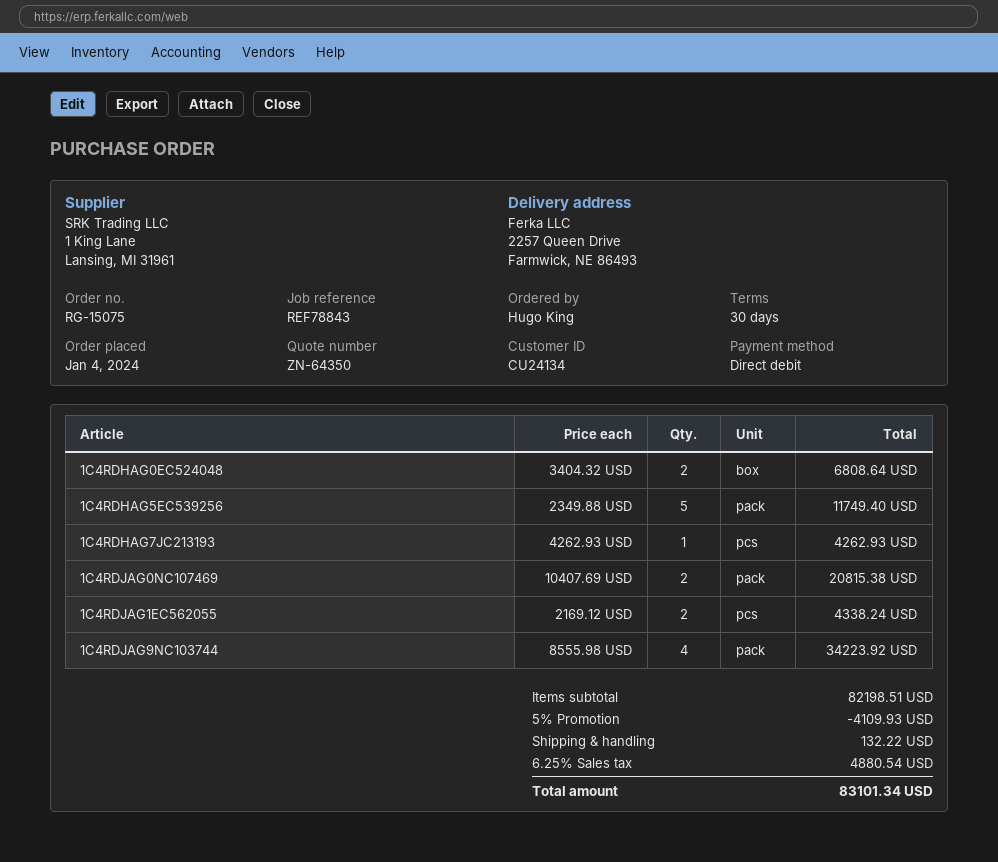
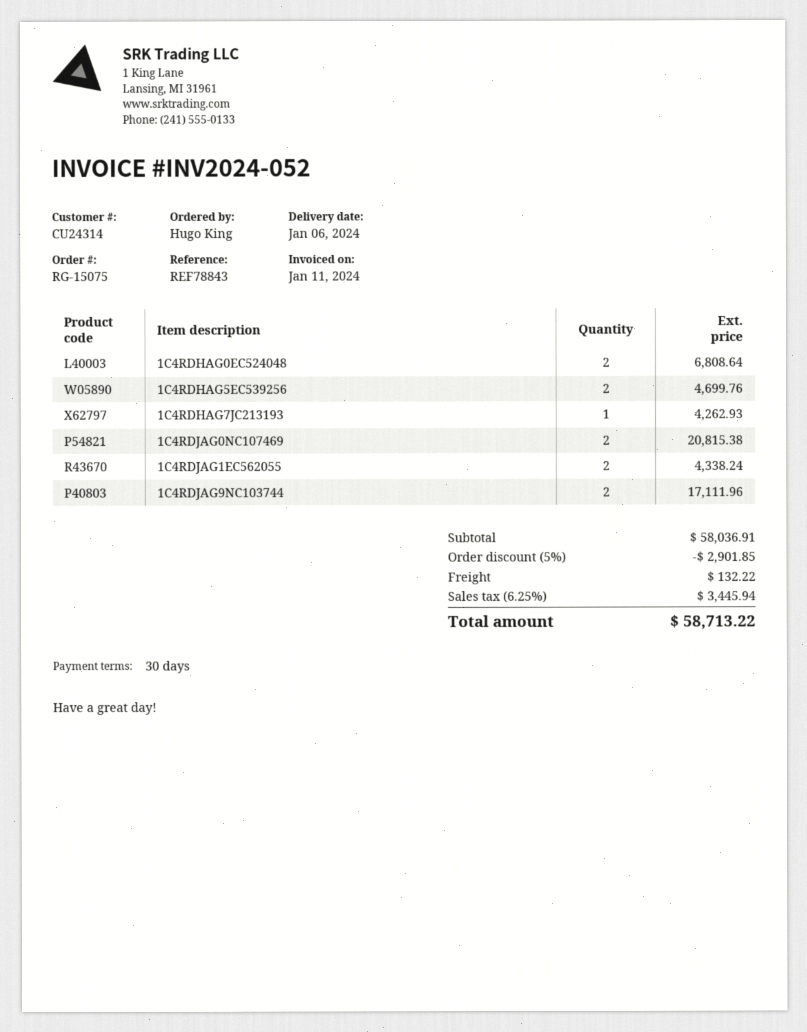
customer number: CU24134 -> CU24314
1C4RDHAG5EC539256: 5 for 11749.40 -> 2 for 4699.76
1C4RDJAG9NC103744: 4 for 34223.92 -> 2 for 17111.96
subtotal: 82198.51 -> 58036.91
discount: 5% = 4109.93 -> 5% = 2901.85
tax: 6.25% = 4880.54 -> 6.25% = 3445.94
total: 83101.34 -> 58713.22

